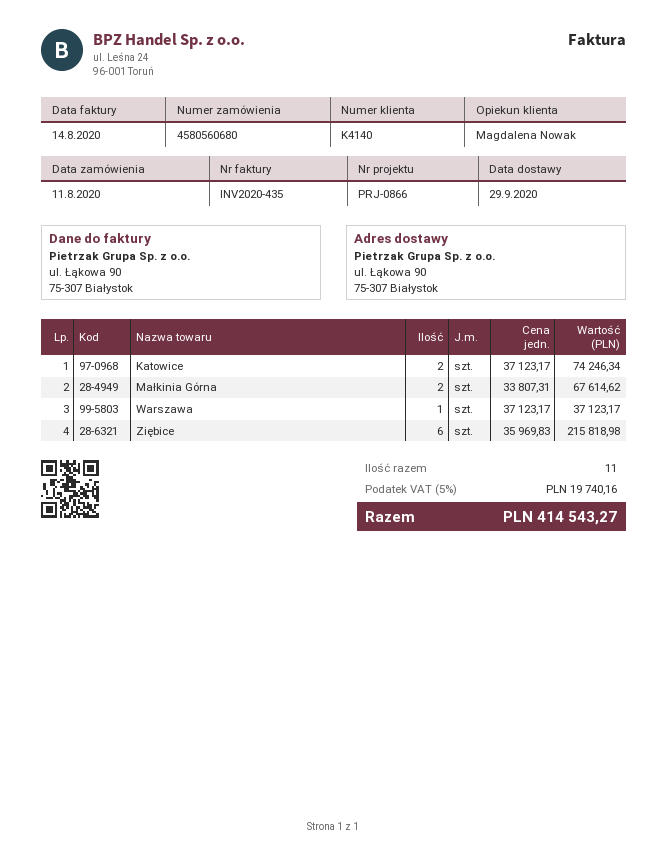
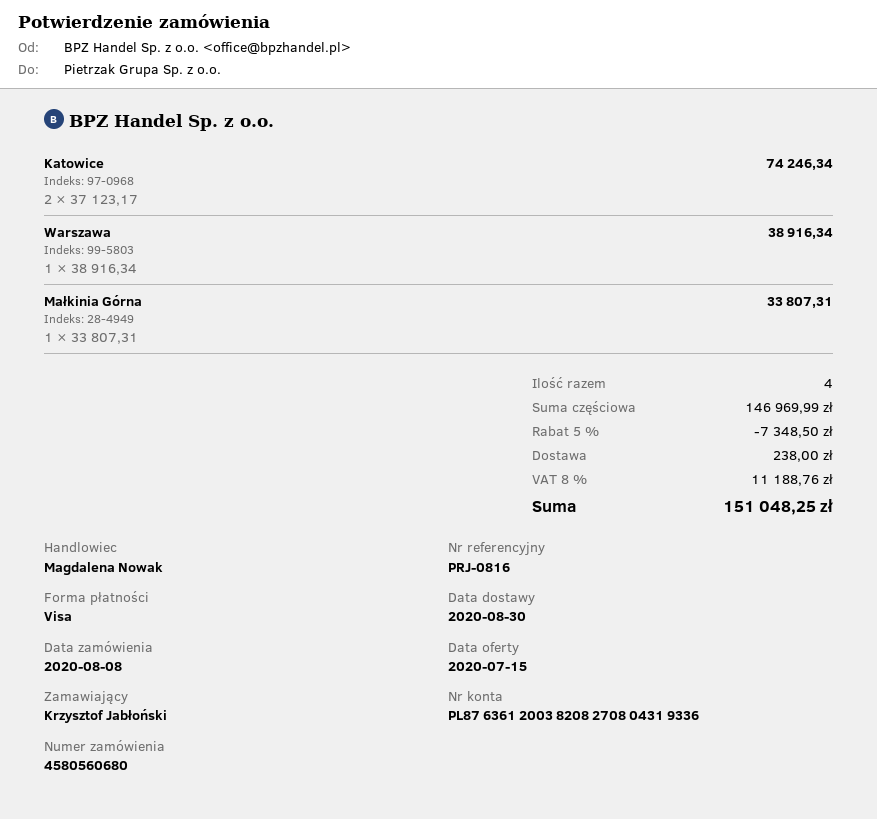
order date: 2020-08-11 -> 2020-08-08
delivery date: 2020-09-29 -> 2020-08-30
reference: PRJ-0866 -> PRJ-0816
Małkinia Górna: 2 x 33807.31 = 67614.62 -> 1 x 33807.31 = 33807.31
Warszawa: 1 x 37123.17 = 37123.17 -> 1 x 38916.34 = 38916.34
Ziębice: 6 x 35969.83 = 215818.98 -> none
total quantity: 11 -> 4
discount: none -> 5% = 7348.50
shipping: none -> 238.00
tax: 5% = 19740.16 -> 8% = 11188.76
total: 414543.27 -> 151048.25

